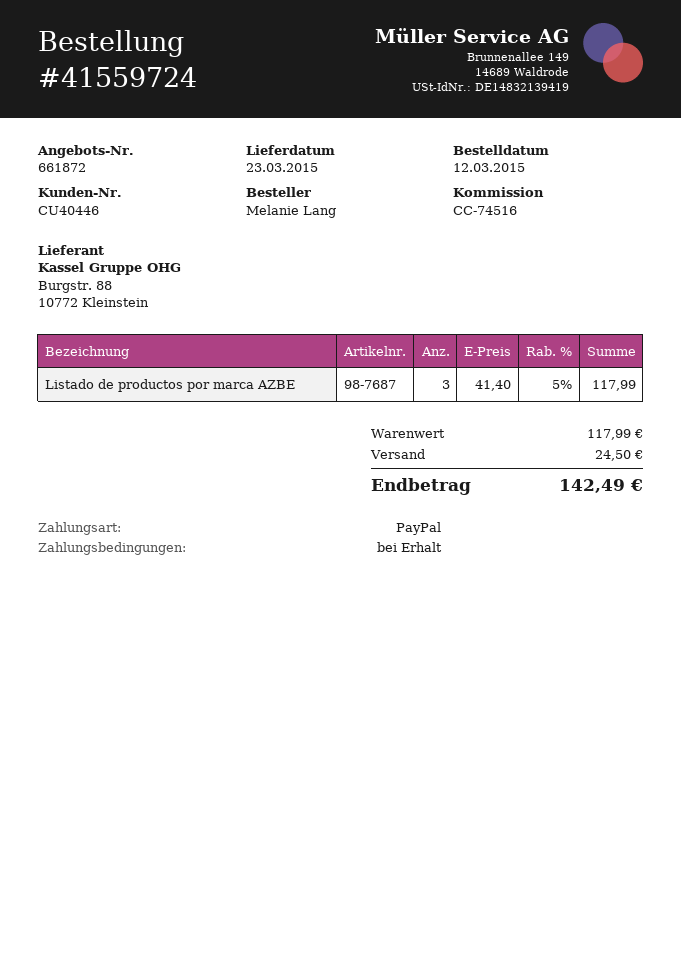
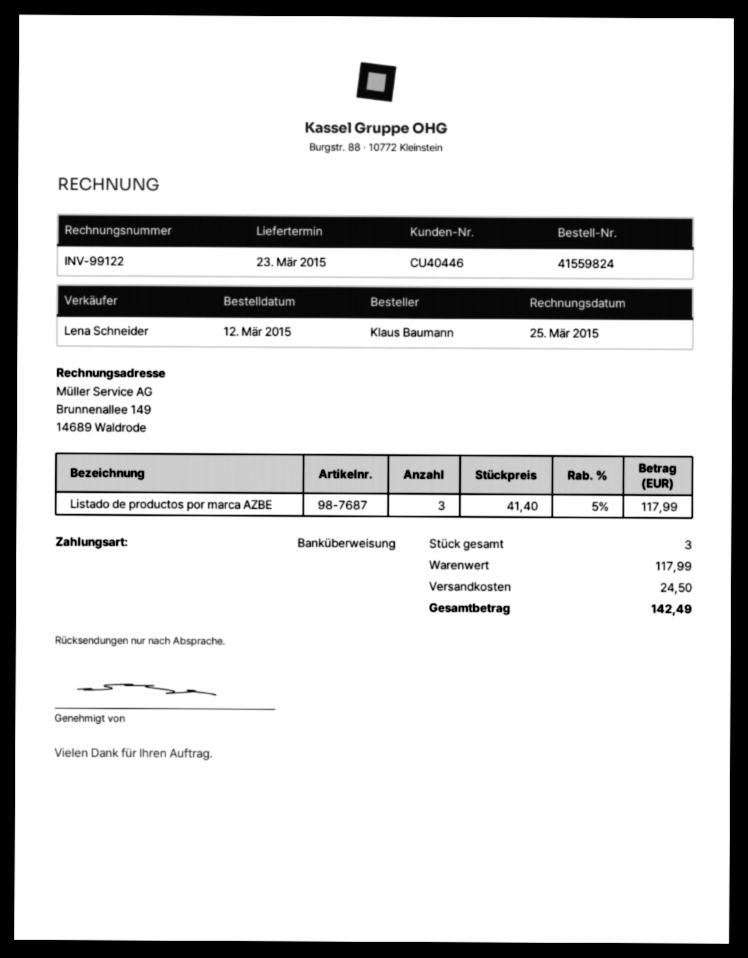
order number: 41559724 -> 41559824
ordered by: Melanie Lang -> Klaus Baumann
payment method: PayPal -> bank transfer

